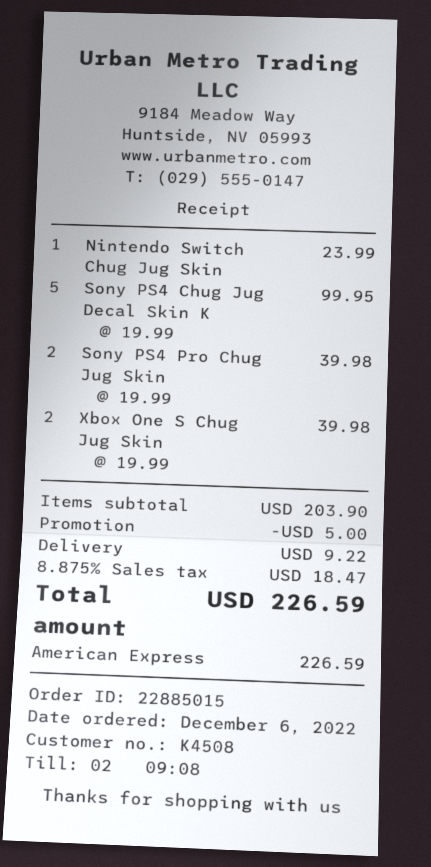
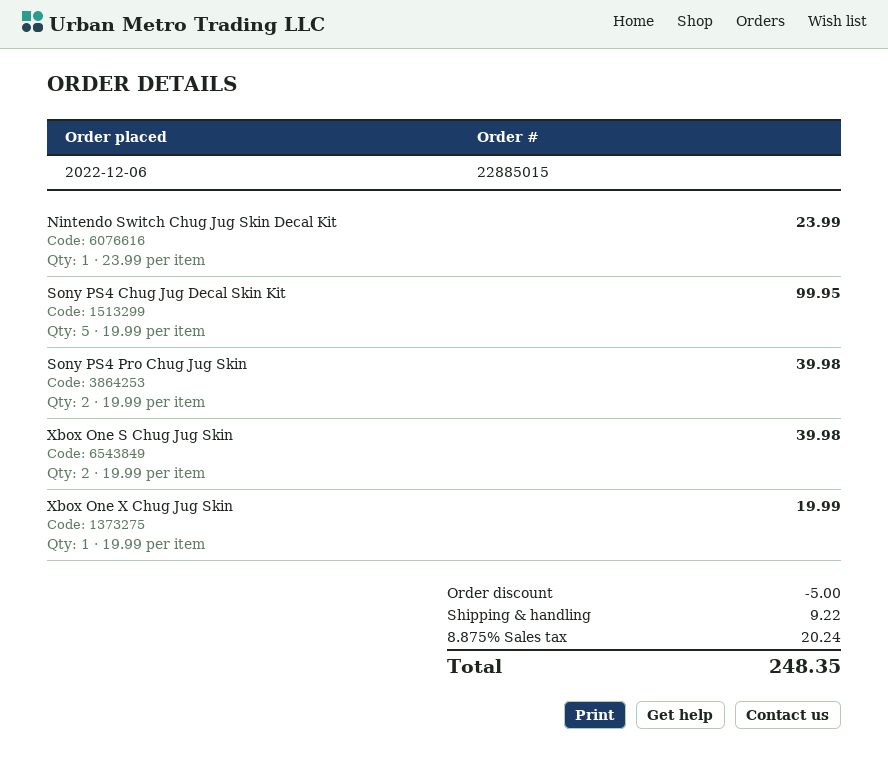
Xbox One X Chug Jug Skin: none -> 1 x 19.99 = 19.99
tax: 8.875% = 18.47 -> 8.875% = 20.24
total: 226.59 -> 248.35

